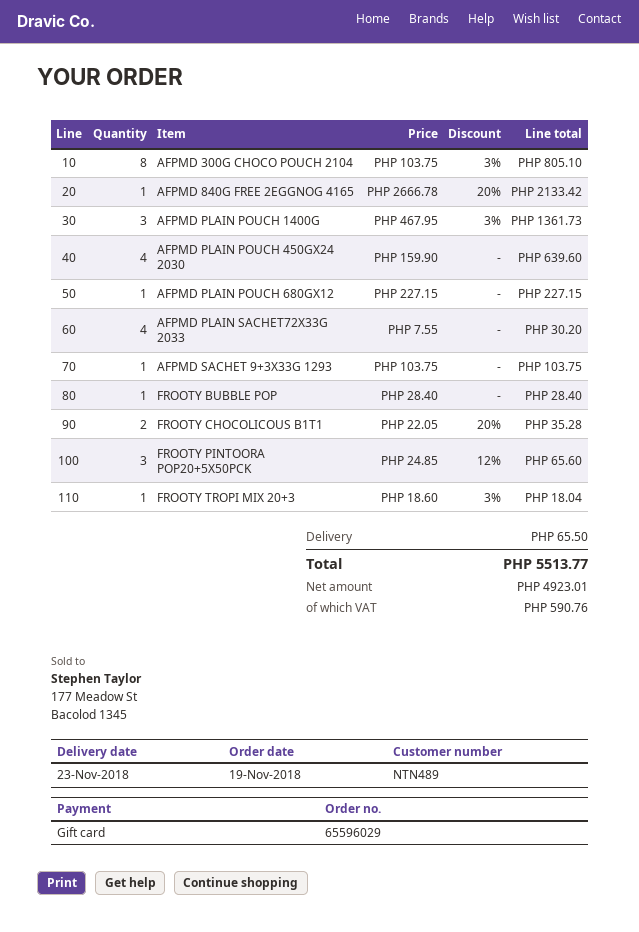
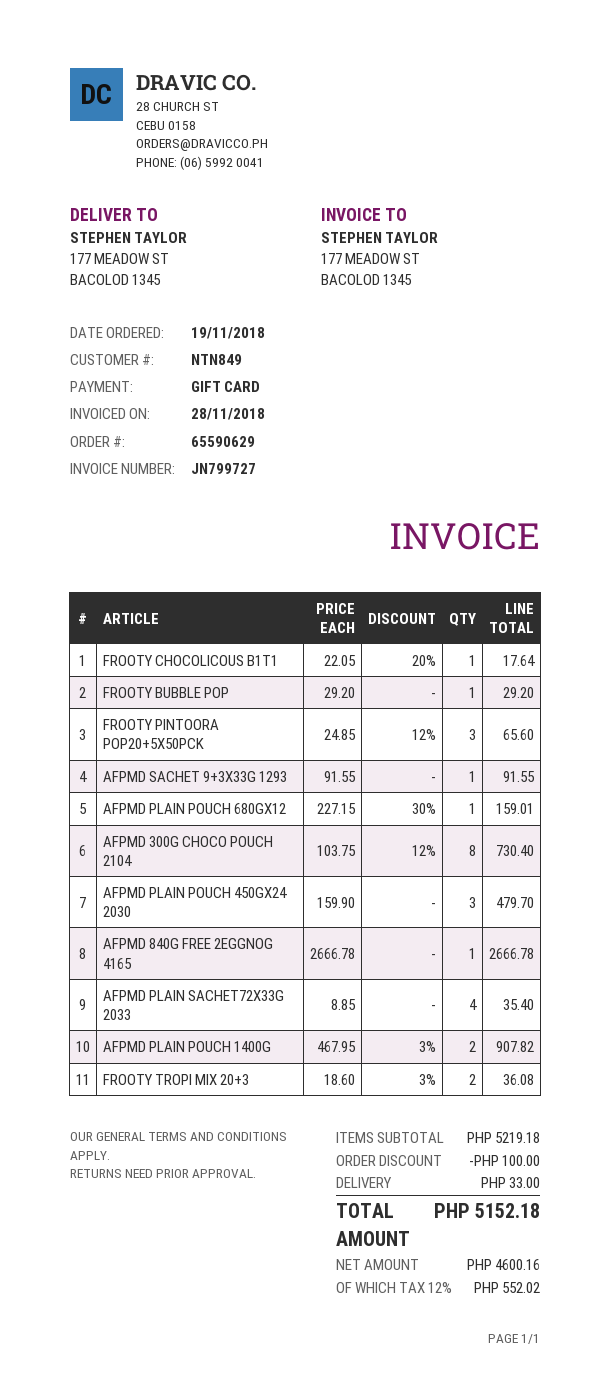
order number: 65596029 -> 65590629
customer number: NTN489 -> NTN849
AFPMD 300G CHOCO POUCH 2104: 8 x 103.75 - 3% = 805.10 -> 8 x 103.75 - 12% = 730.40
AFPMD 840G FREE 2EGGNOG 4165: 1 x 2666.78 - 20% = 2133.42 -> 1 x 2666.78 = 2666.78
AFPMD PLAIN POUCH 1400G: 3 x 467.95 - 3% = 1361.73 -> 2 x 467.95 - 3% = 907.82
AFPMD PLAIN POUCH 450GX24 2030: 4 x 159.90 = 639.60 -> 3 x 159.90 = 479.70
AFPMD PLAIN POUCH 680GX12: 1 x 227.15 = 227.15 -> 1 x 227.15 - 30% = 159.01
AFPMD PLAIN SACHET72X33G 2033: 4 x 7.55 = 30.20 -> 4 x 8.85 = 35.40
AFPMD SACHET 9+3X33G 1293: 1 x 103.75 = 103.75 -> 1 x 91.55 = 91.55
FROOTY BUBBLE POP: 1 x 28.40 = 28.40 -> 1 x 29.20 = 29.20
FROOTY CHOCOLICOUS B1T1: 2 x 22.05 - 20% = 35.28 -> 1 x 22.05 - 20% = 17.64
FROOTY TROPI MIX 20+3: 1 x 18.60 - 3% = 18.04 -> 2 x 18.60 - 3% = 36.08
discount: none -> 100.00
shipping: 65.50 -> 33.00
net: 4923.01 -> 4600.16
tax: 590.76 -> 552.02
total: 5513.77 -> 5152.18

